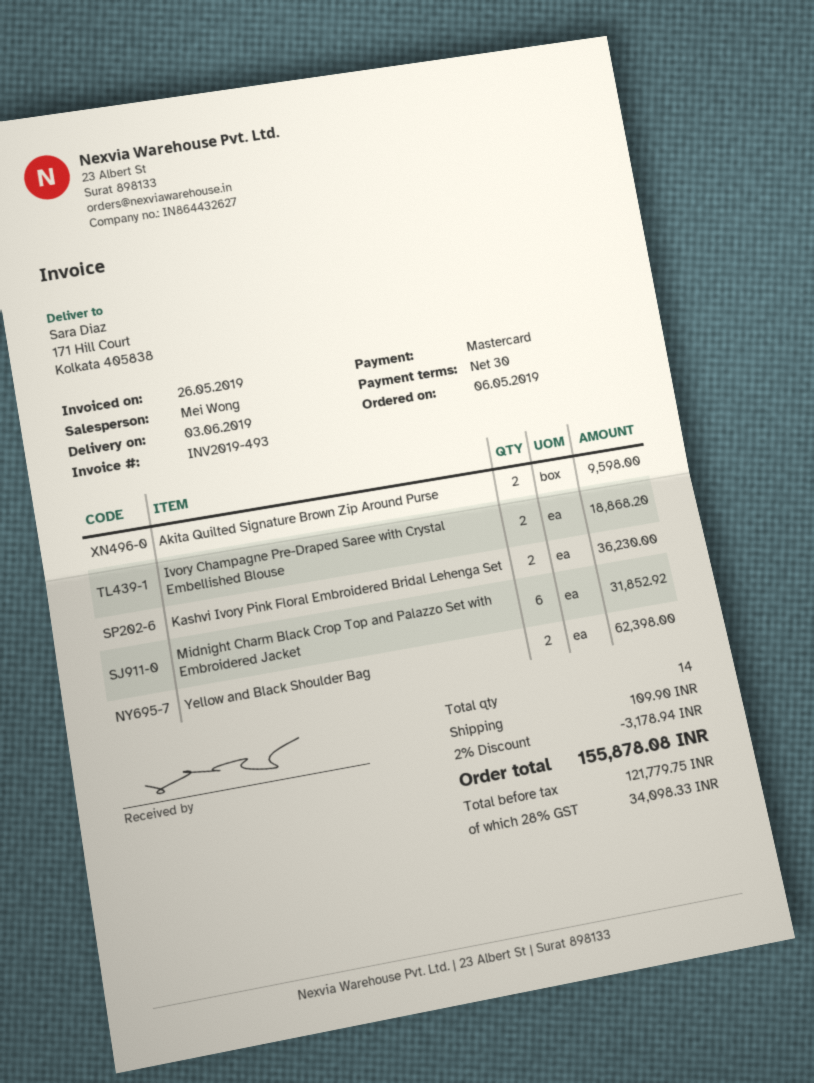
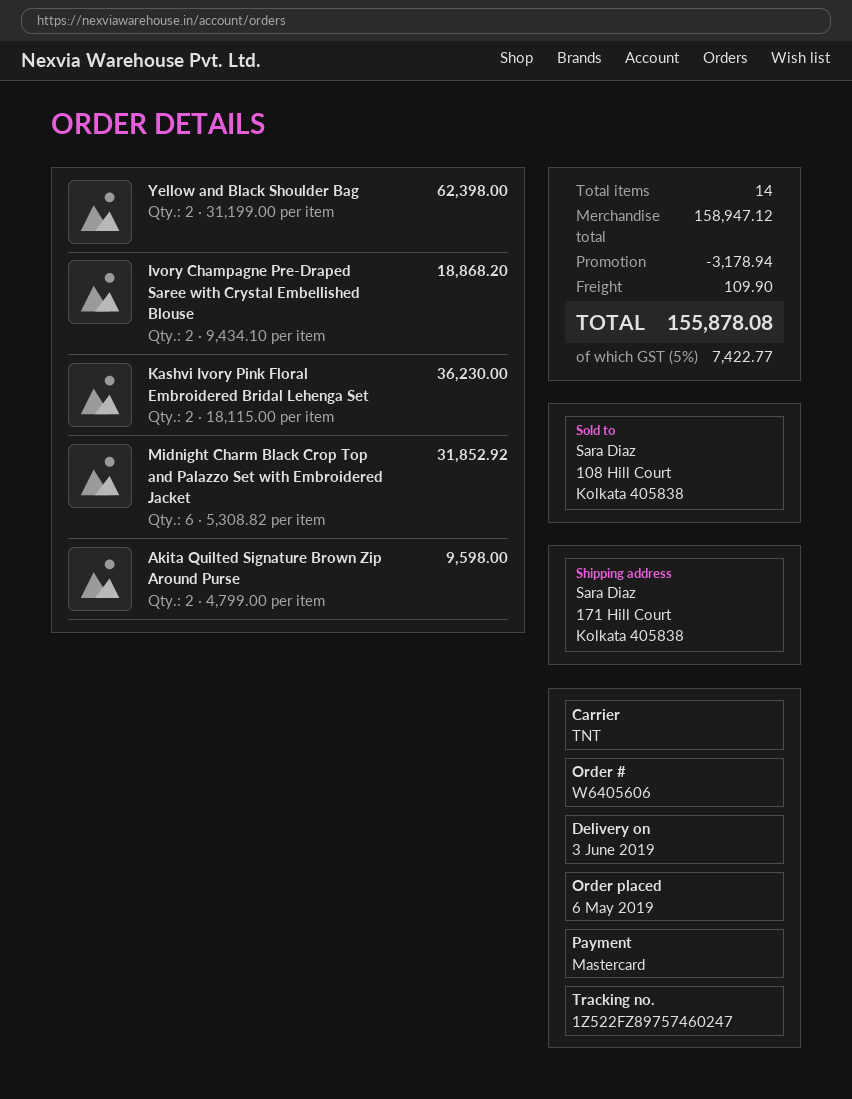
tax: 28% = 34098.33 -> 5% = 7422.77

